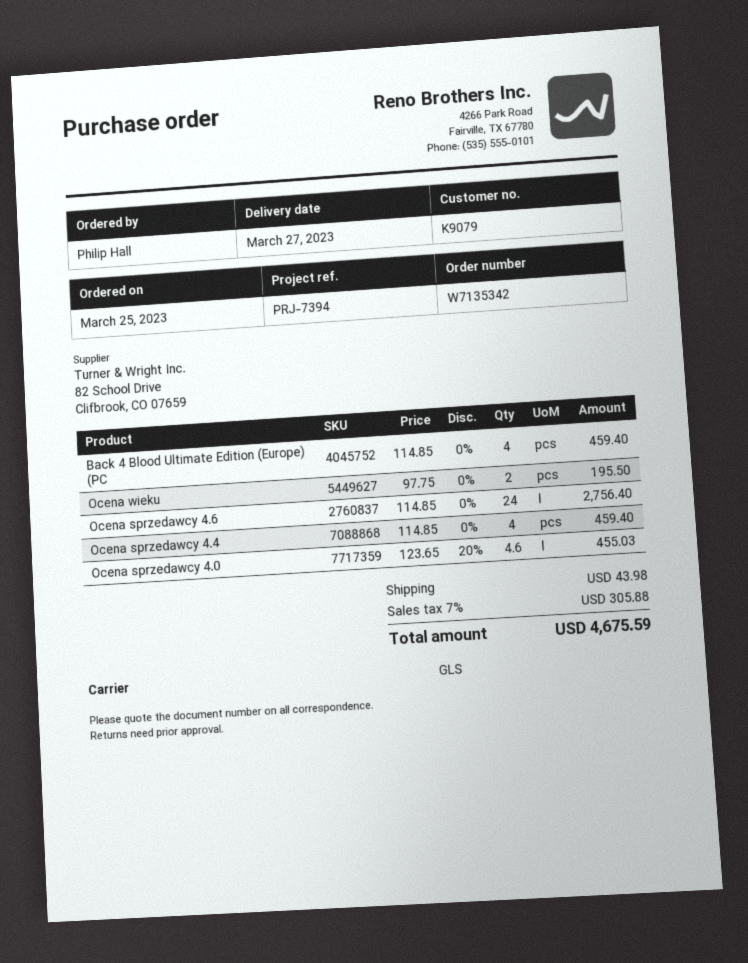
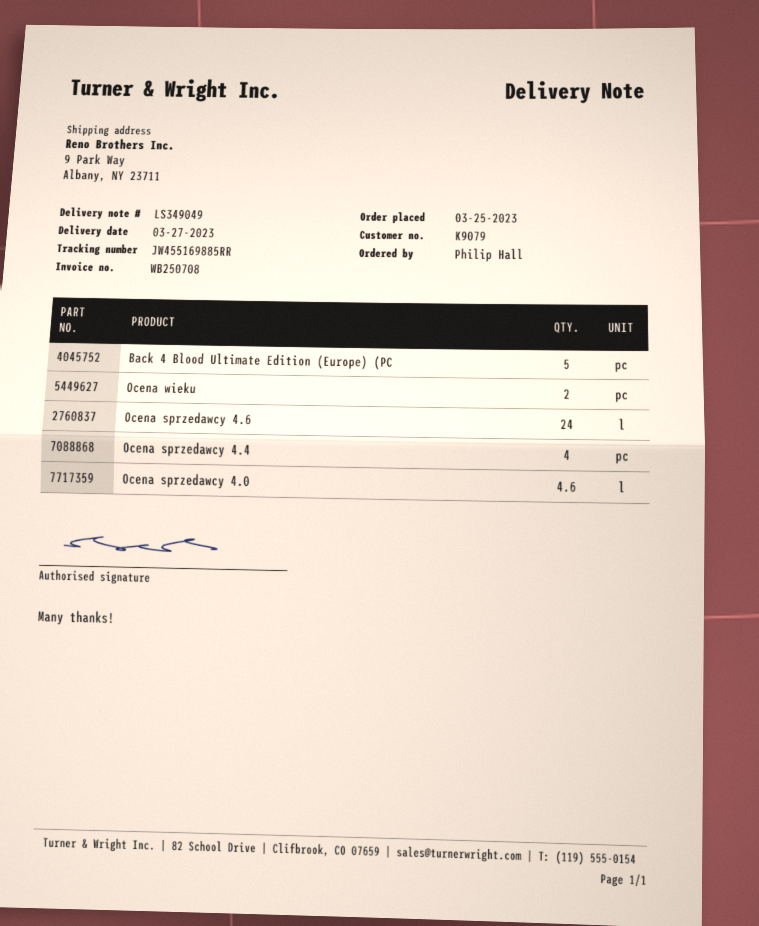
Back 4 Blood Ultimate Edition (Europe) (PC: 4 -> 5

